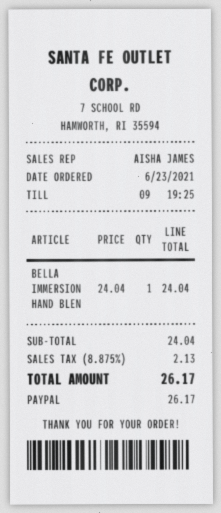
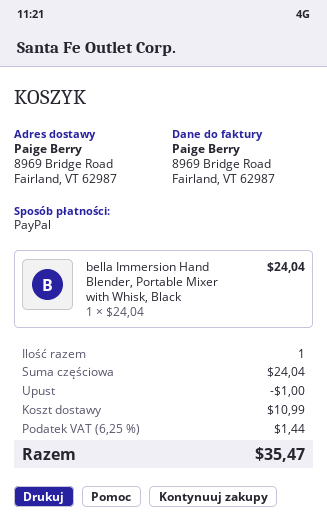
discount: none -> 1.00
shipping: none -> 10.99
tax: 8.875% = 2.13 -> 6.25% = 1.44
total: 26.17 -> 35.47

